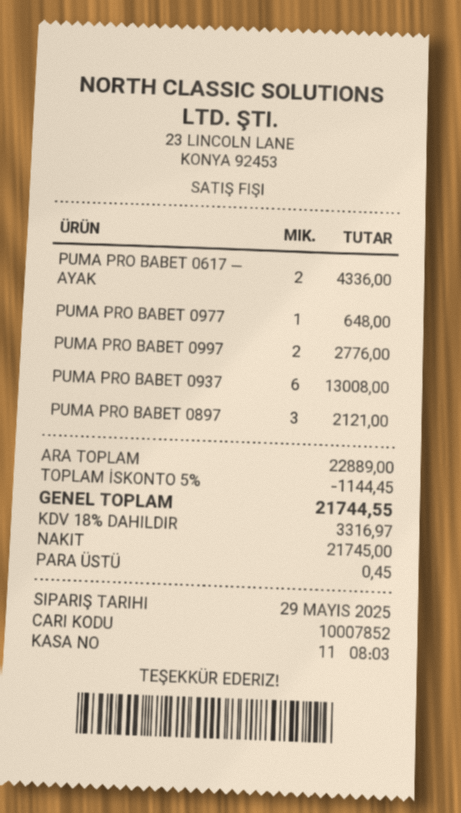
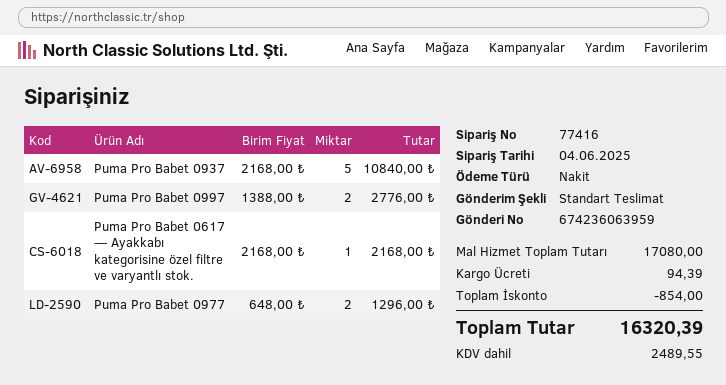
order date: 2025-05-29 -> 2025-06-04
PUMA PRO BABET 0617 — AYAK: 2 for 4336.00 -> 1 for 2168.00
PUMA PRO BABET 0977: 1 for 648.00 -> 2 for 1296.00
PUMA PRO BABET 0937: 6 for 13008.00 -> 5 for 10840.00
PUMA PRO BABET 0897: 3 for 2121.00 -> none
subtotal: 22889.00 -> 17080.00
discount: 1144.45 -> 854.00
shipping: none -> 94.39
tax: 3316.97 -> 2489.55
total: 21744.55 -> 16320.39

